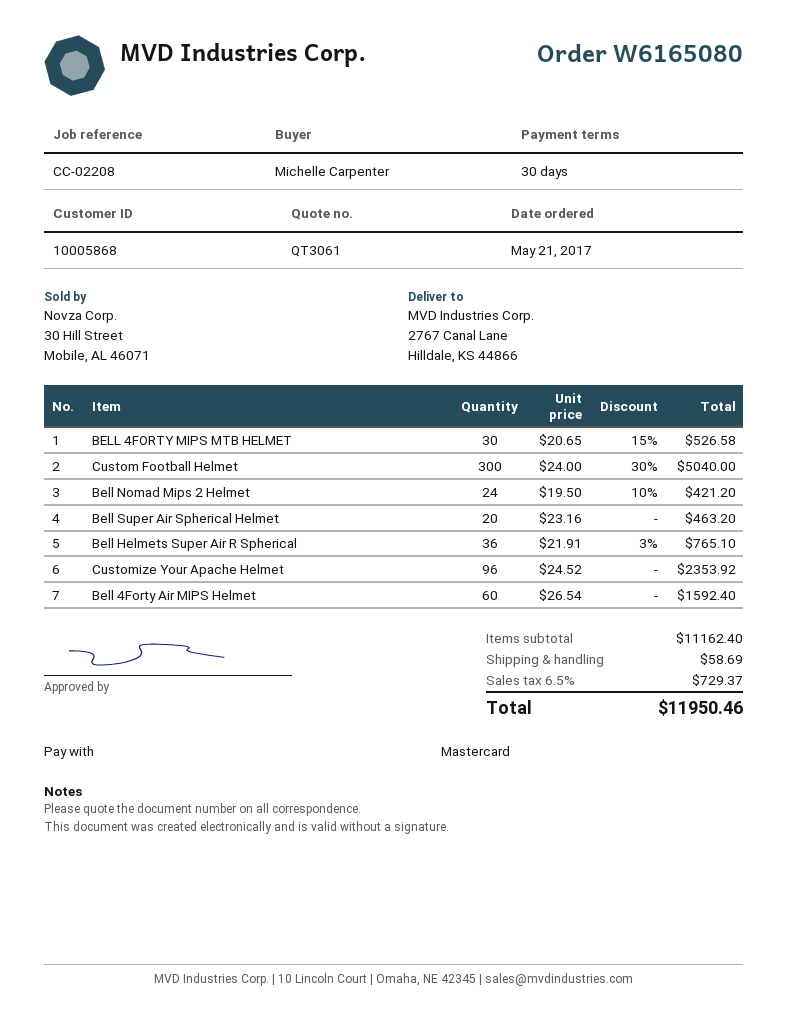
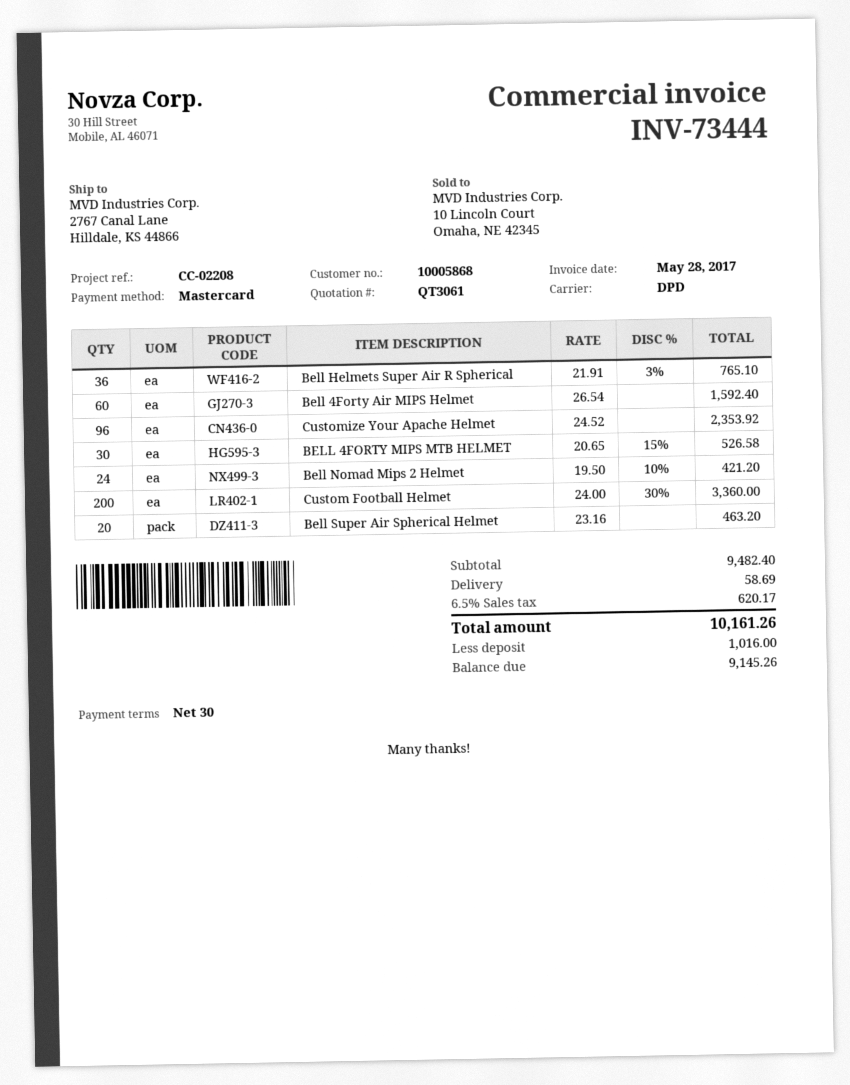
Custom Football Helmet: 300 x 24.00 - 30% = 5040.00 -> 200 x 24.00 - 30% = 3360.00
subtotal: 11162.40 -> 9482.40
tax: 6.5% = 729.37 -> 6.5% = 620.17
total: 11950.46 -> 10161.26

